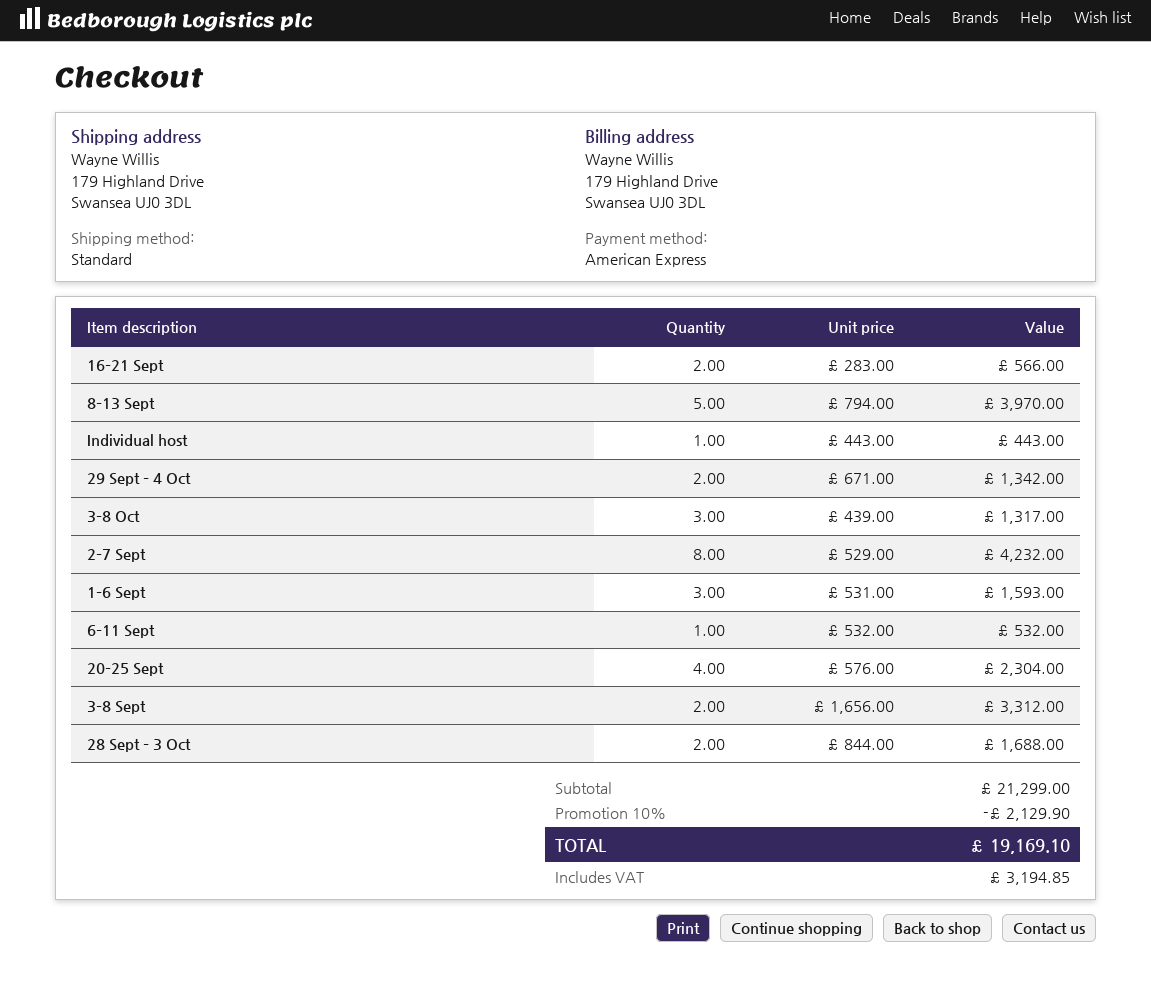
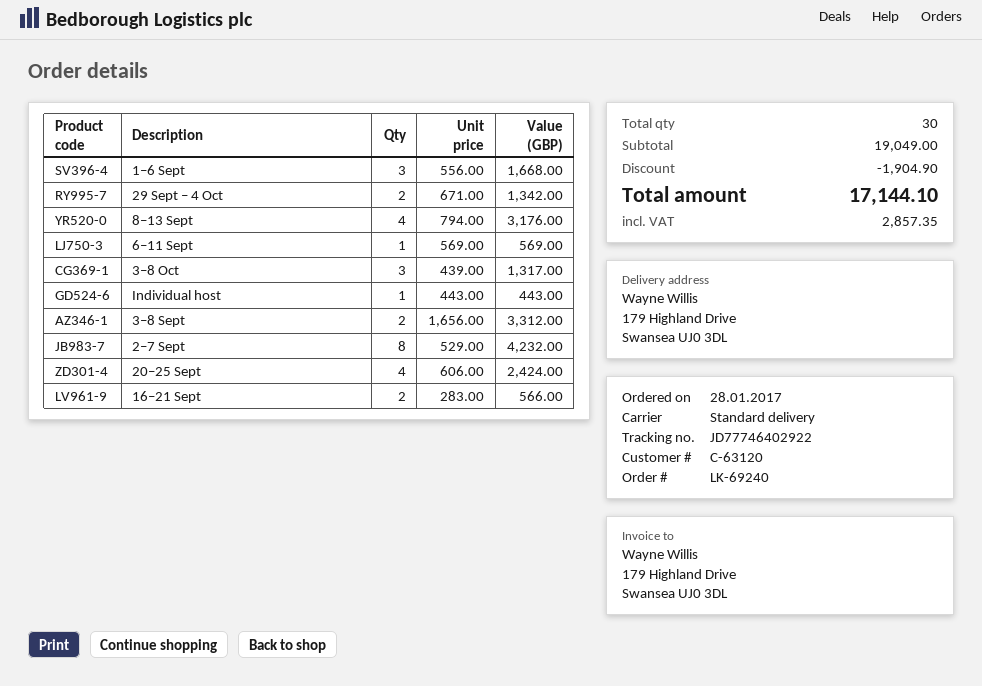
8–13 Sept: 5 x 794.00 = 3970.00 -> 4 x 794.00 = 3176.00
1–6 Sept: 3 x 531.00 = 1593.00 -> 3 x 556.00 = 1668.00
6–11 Sept: 1 x 532.00 = 532.00 -> 1 x 569.00 = 569.00
20–25 Sept: 4 x 576.00 = 2304.00 -> 4 x 606.00 = 2424.00
28 Sept – 3 Oct: 2 x 844.00 = 1688.00 -> none
subtotal: 21299.00 -> 19049.00
discount: 2129.90 -> 1904.90
tax: 3194.85 -> 2857.35
total: 19169.10 -> 17144.10

